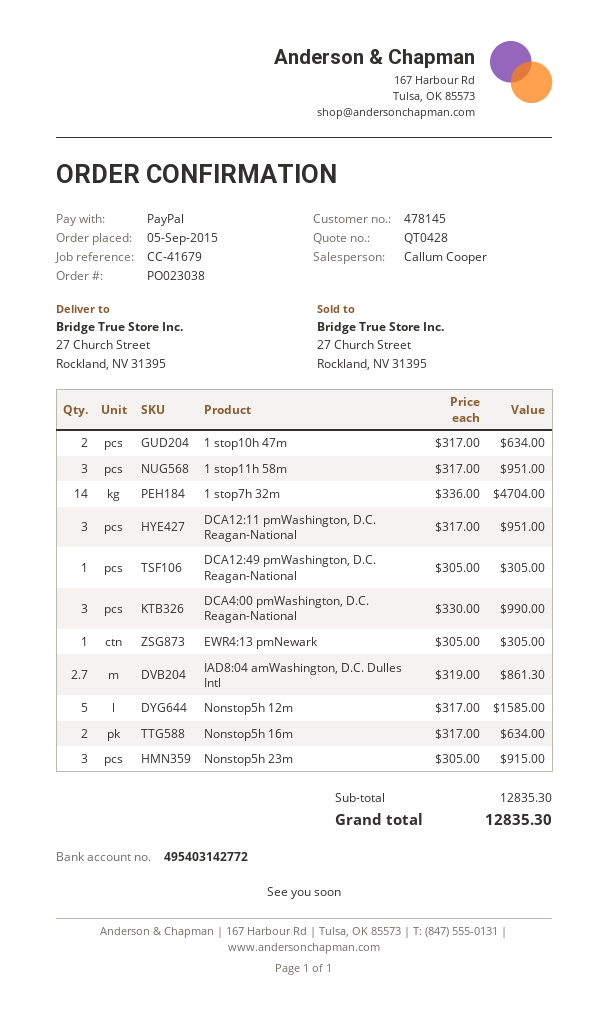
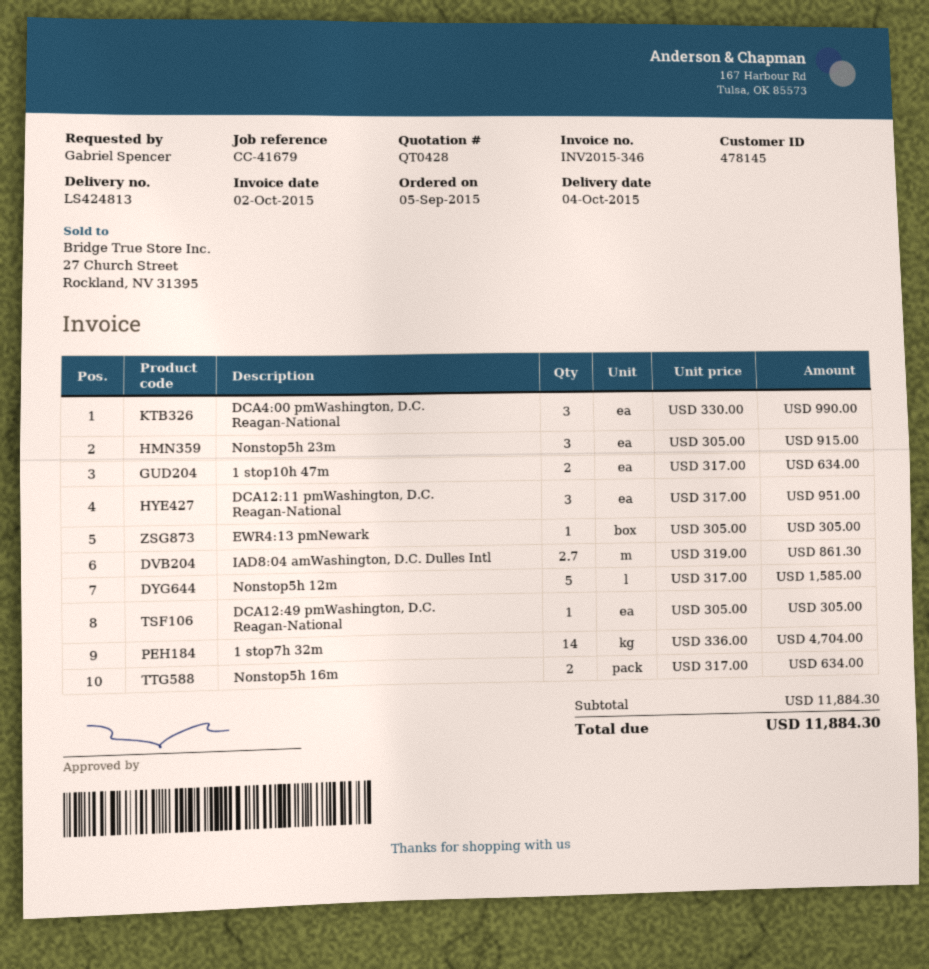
1 stop11h 58m: 3 x 317.00 = 951.00 -> none
subtotal: 12835.30 -> 11884.30
total: 12835.30 -> 11884.30

